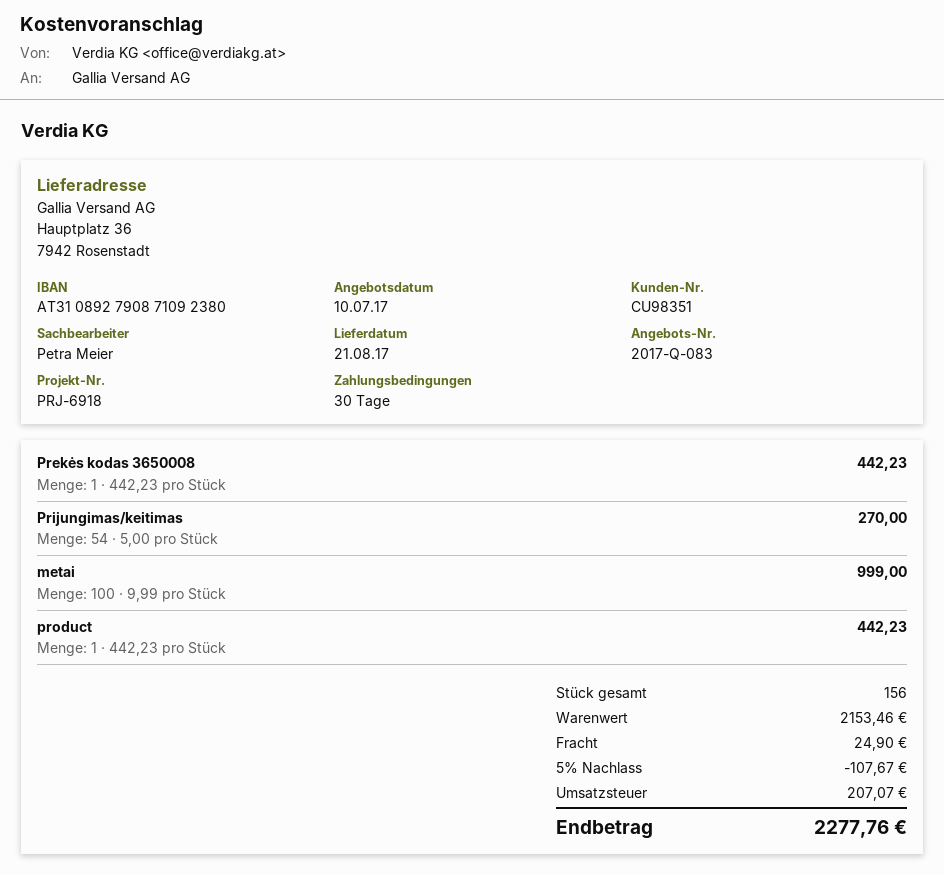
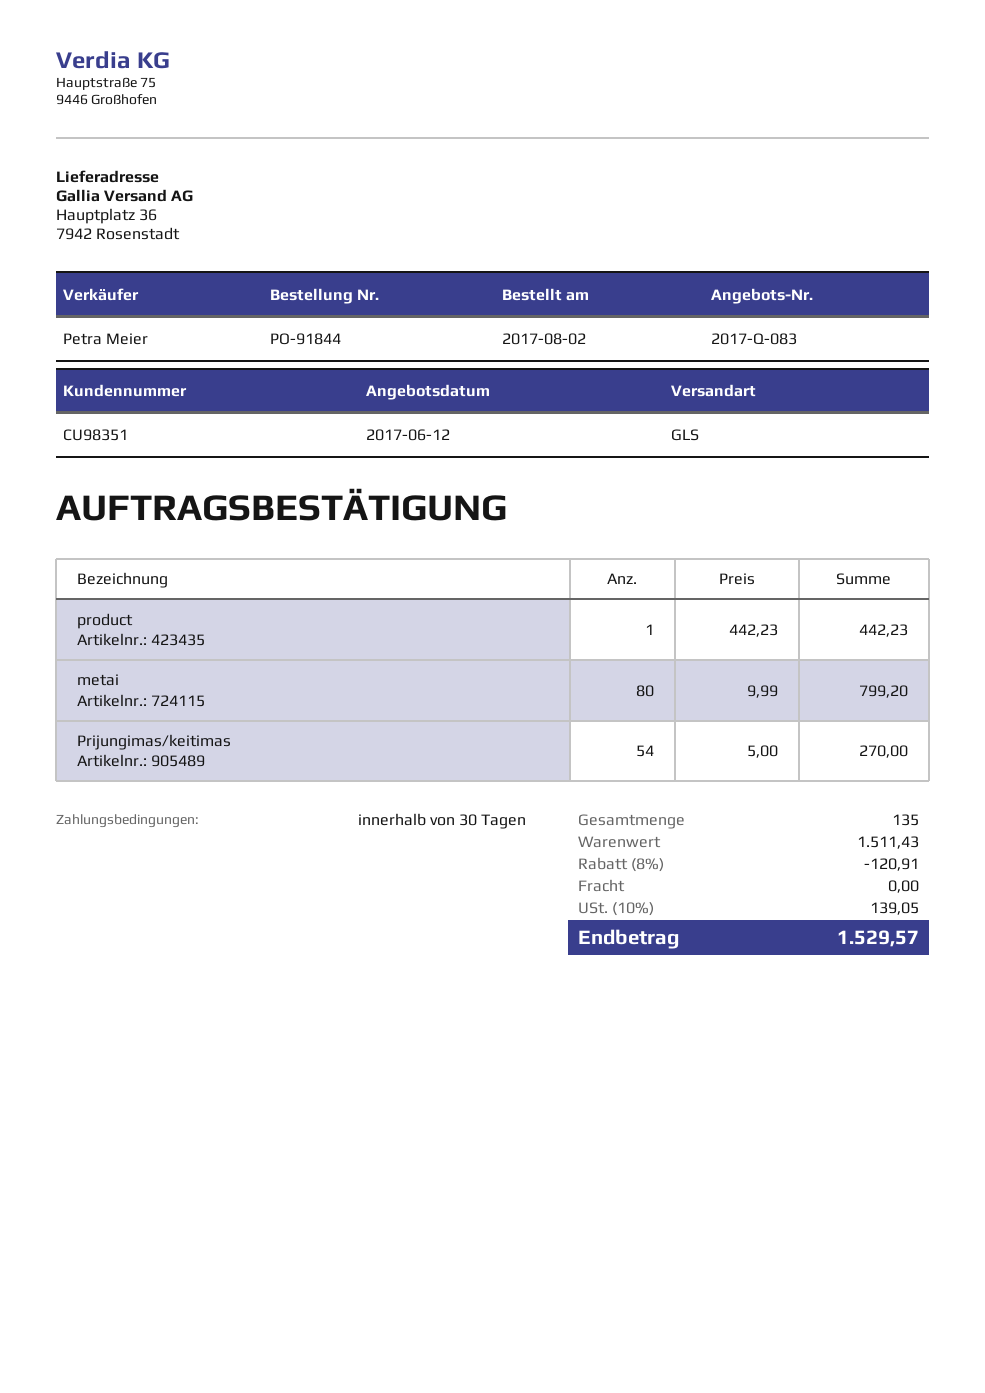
quote date: 2017-07-10 -> 2017-06-12
Prekės kodas 3650008: 1 x 442.23 = 442.23 -> none
metai: 100 x 9.99 = 999.00 -> 80 x 9.99 = 799.20
total quantity: 156 -> 135
subtotal: 2153.46 -> 1511.43
discount: 5% = 107.67 -> 8% = 120.91
shipping: 24.90 -> 0.00
tax: 207.07 -> 139.05
total: 2277.76 -> 1529.57

